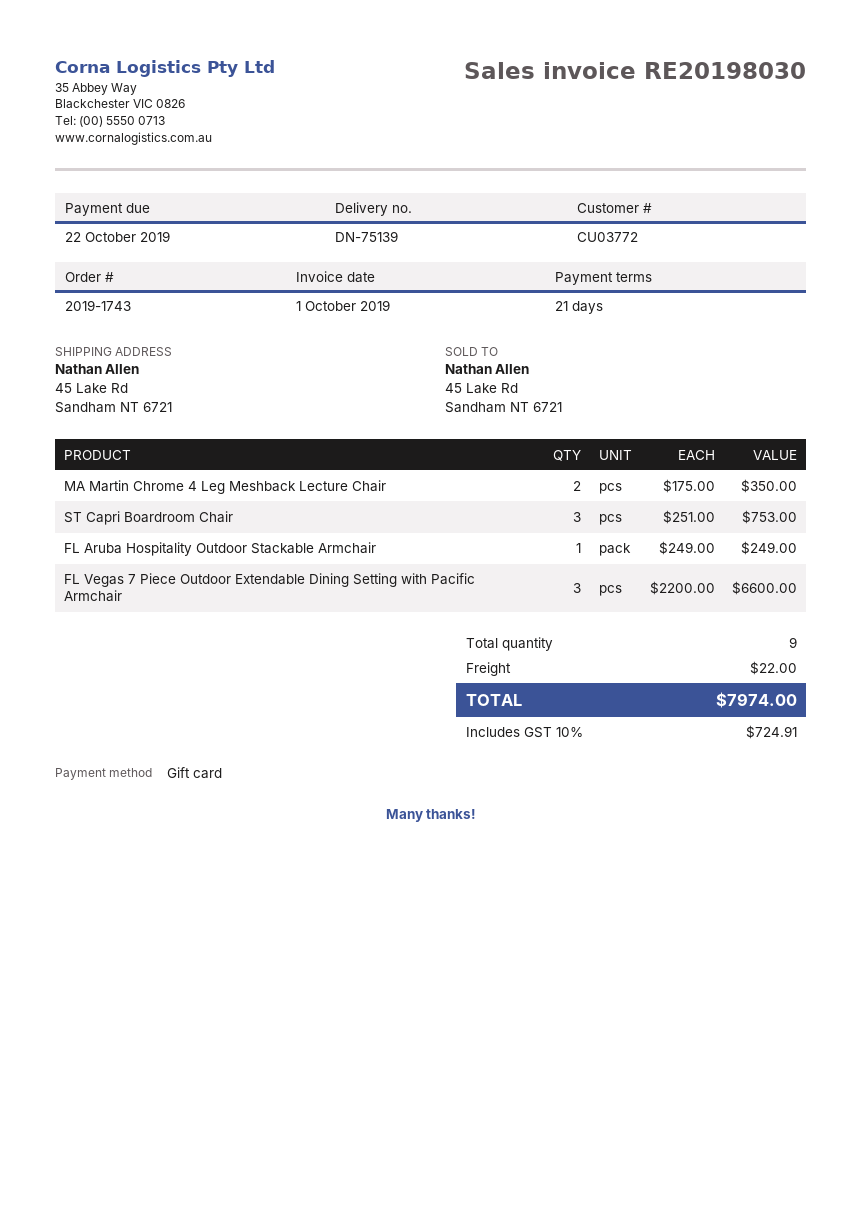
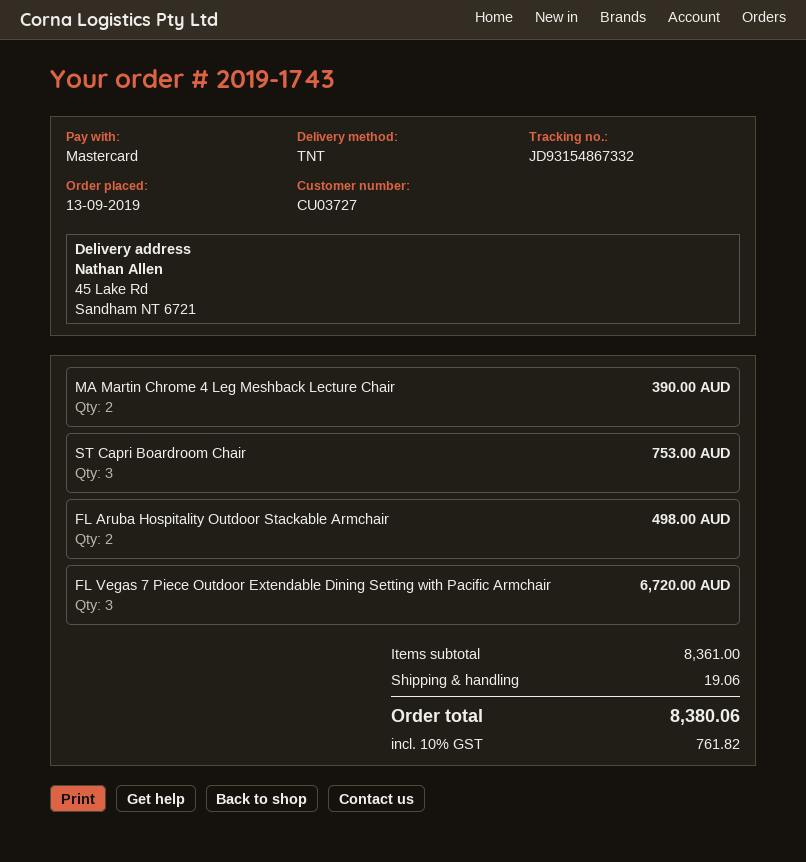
customer number: CU03772 -> CU03727
payment method: gift card -> Mastercard
MA Martin Chrome 4 Leg Meshback Lecture Chair: 2 for 350.00 -> 2 for 390.00
FL Aruba Hospitality Outdoor Stackable Armchair: 1 for 249.00 -> 2 for 498.00
FL Vegas 7 Piece Outdoor Extendable Dining Setting with Pacific Armchair: 3 for 6600.00 -> 3 for 6720.00
shipping: 22.00 -> 19.06
tax: 10% = 724.91 -> 10% = 761.82
total: 7974.00 -> 8380.06

